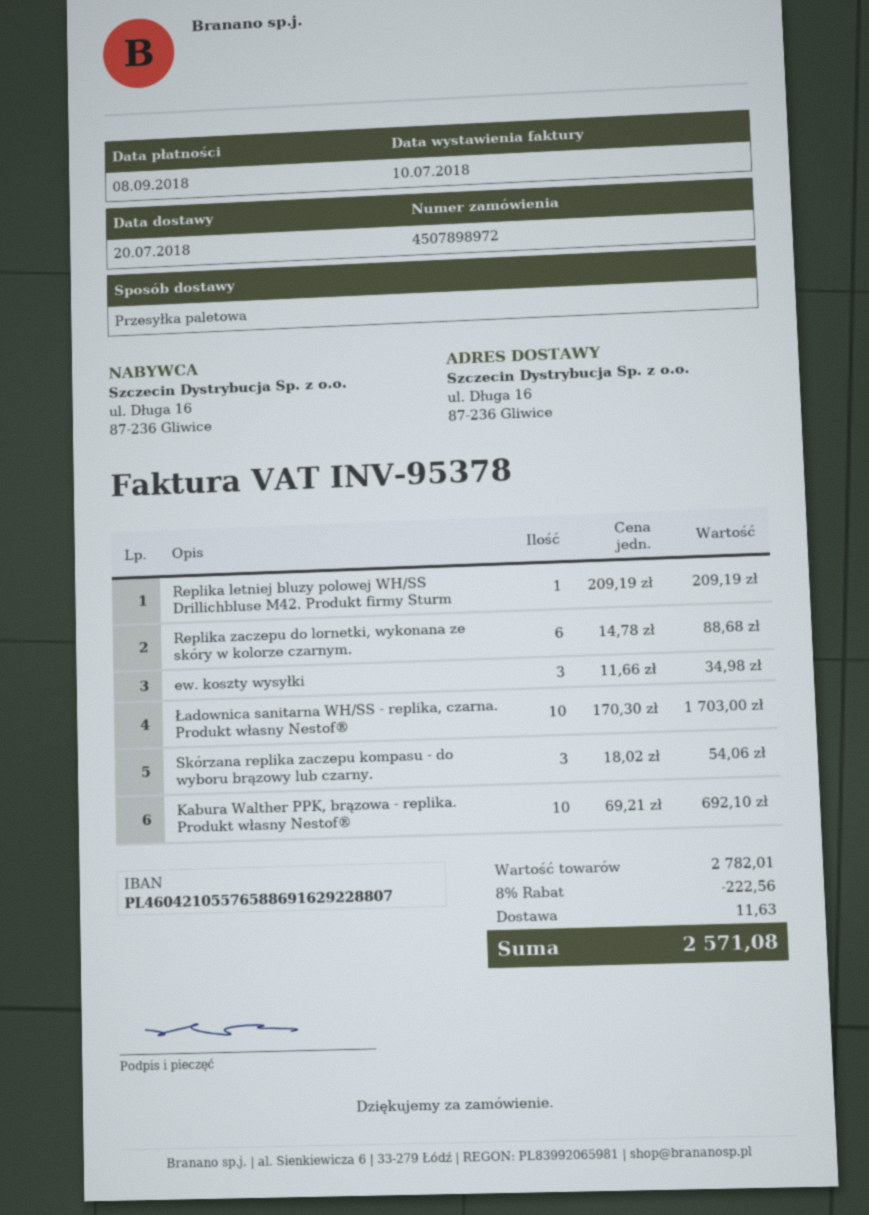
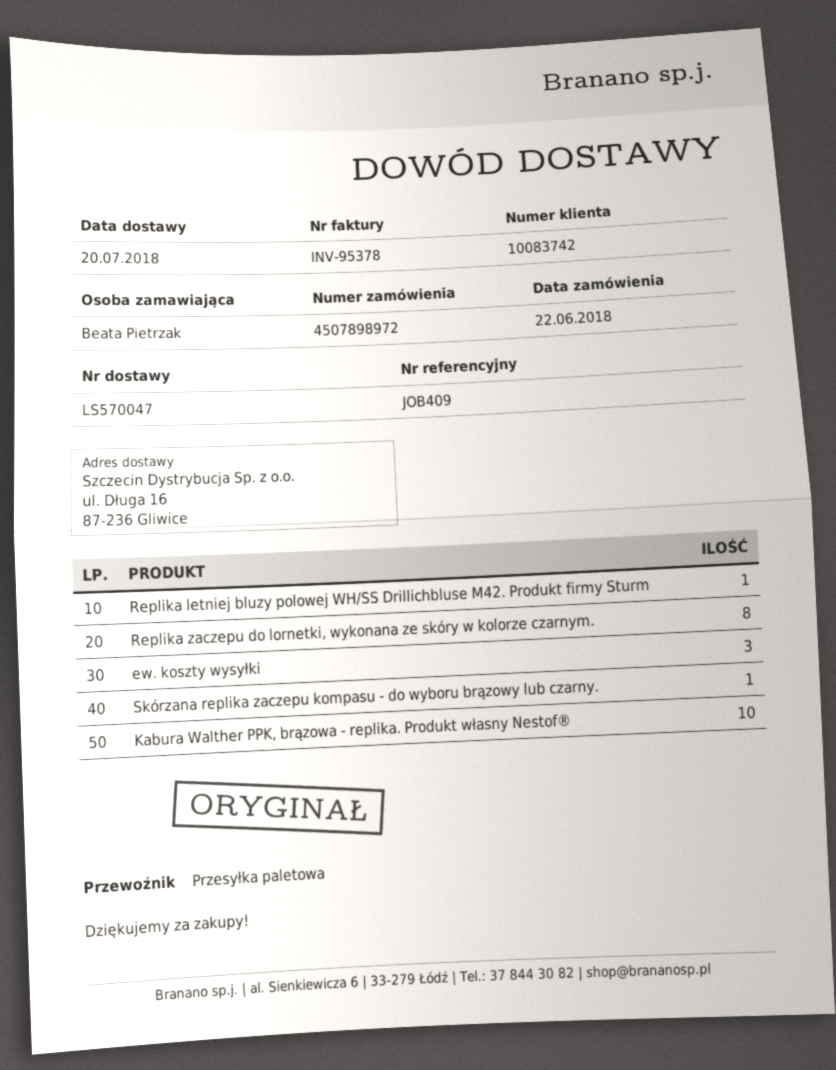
Replika zaczepu do lornetki, wykonana ze skóry w kolorze czarnym.: 6 -> 8
Ładownica sanitarna WH/SS - replika, czarna. Produkt własny Nestof®: 10 -> none
Skórzana replika zaczepu kompasu - do wyboru brązowy lub czarny.: 3 -> 1

